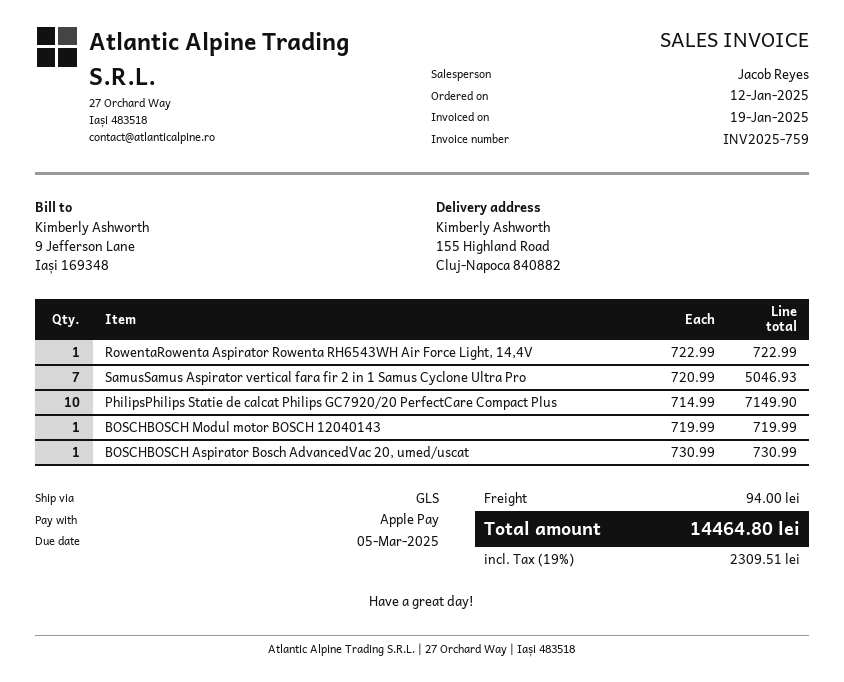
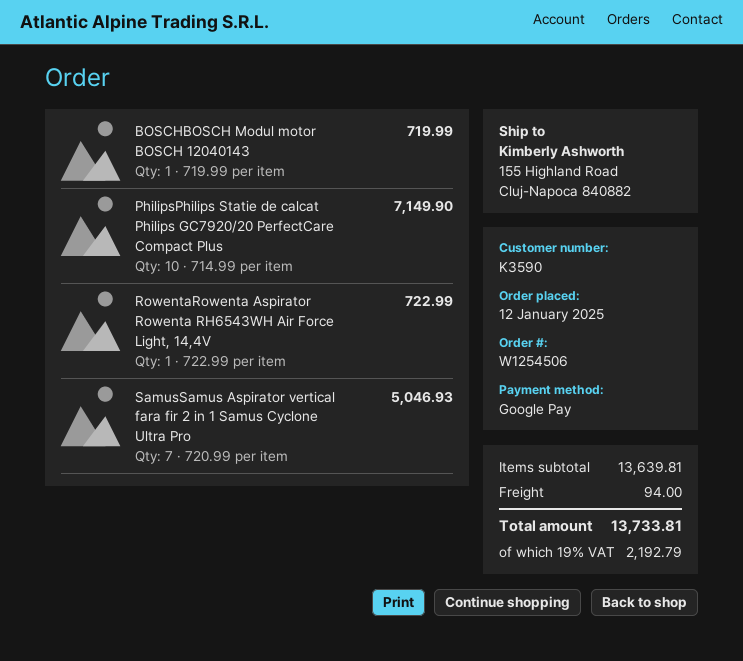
payment method: Apple Pay -> Google Pay
BOSCHBOSCH Aspirator Bosch AdvancedVac 20, umed/uscat: 1 x 730.99 = 730.99 -> none
tax: 19% = 2309.51 -> 19% = 2192.79
total: 14464.80 -> 13733.81

